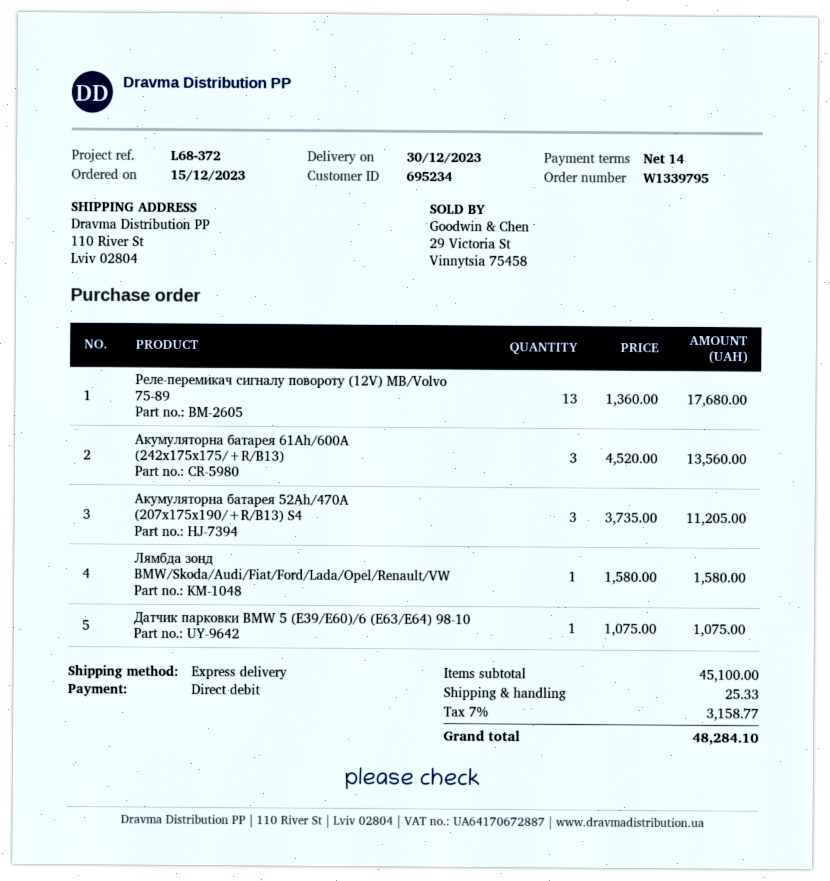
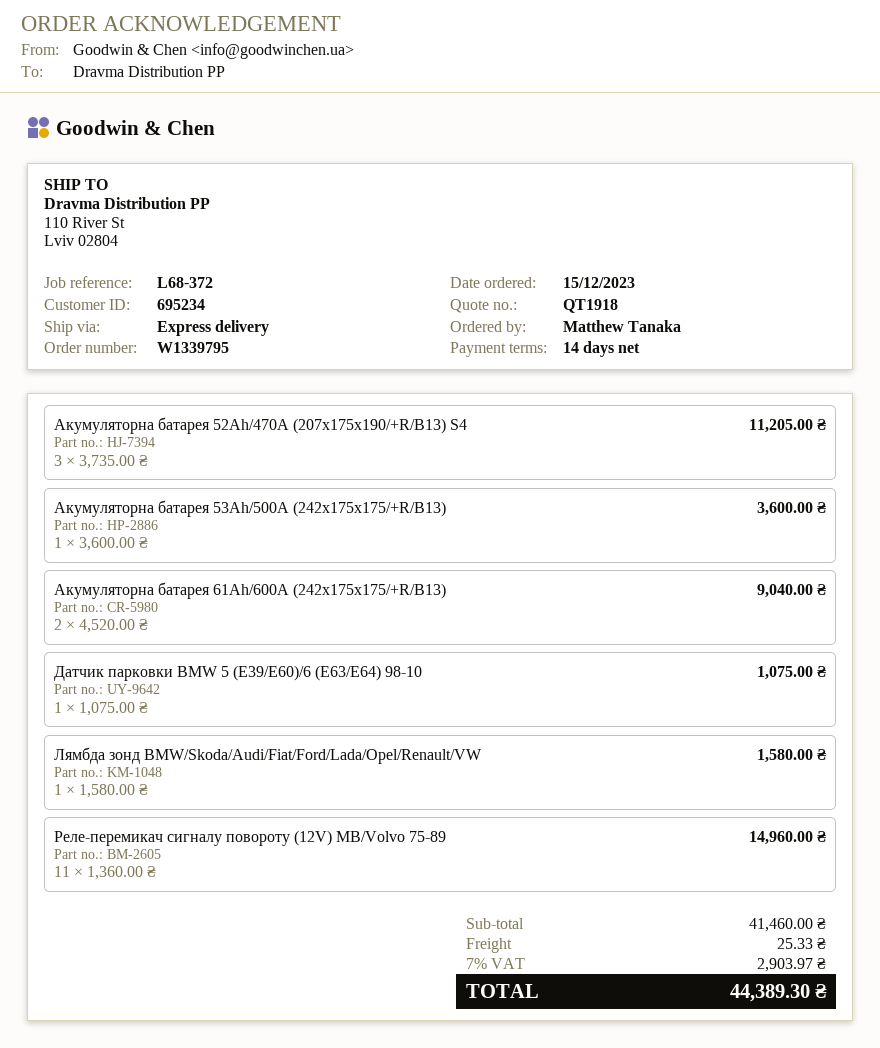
Реле-перемикач сигналу повороту (12V) MB/Volvo 75-89: 13 x 1360.00 = 17680.00 -> 11 x 1360.00 = 14960.00
Акумуляторна батарея 61Ah/600A (242x175x175/+R/B13): 3 x 4520.00 = 13560.00 -> 2 x 4520.00 = 9040.00
Акумуляторна батарея 53Ah/500A (242x175x175/+R/B13): none -> 1 x 3600.00 = 3600.00
subtotal: 45100.00 -> 41460.00
tax: 7% = 3158.77 -> 7% = 2903.97
total: 48284.10 -> 44389.30

